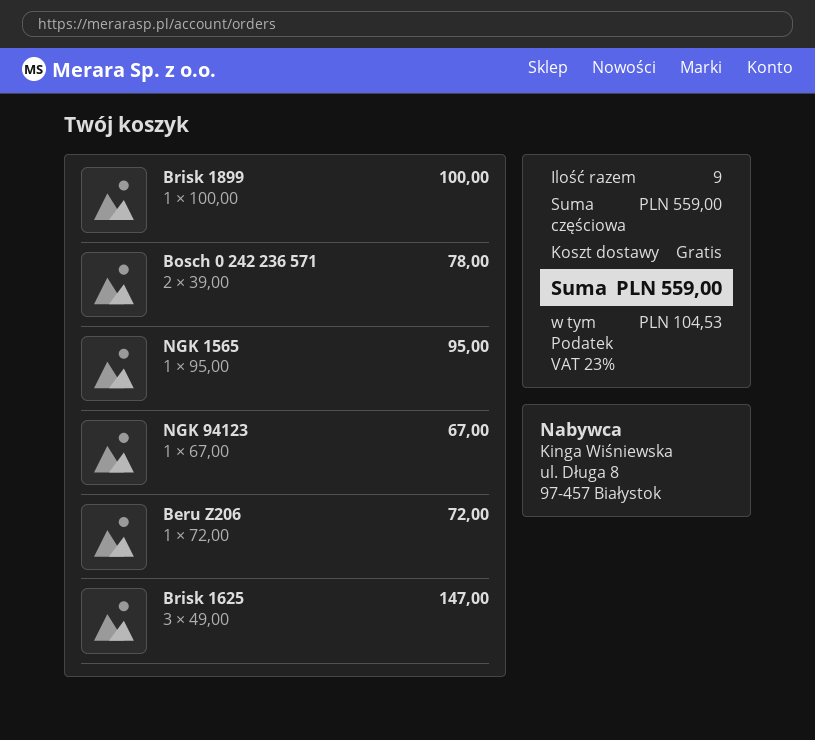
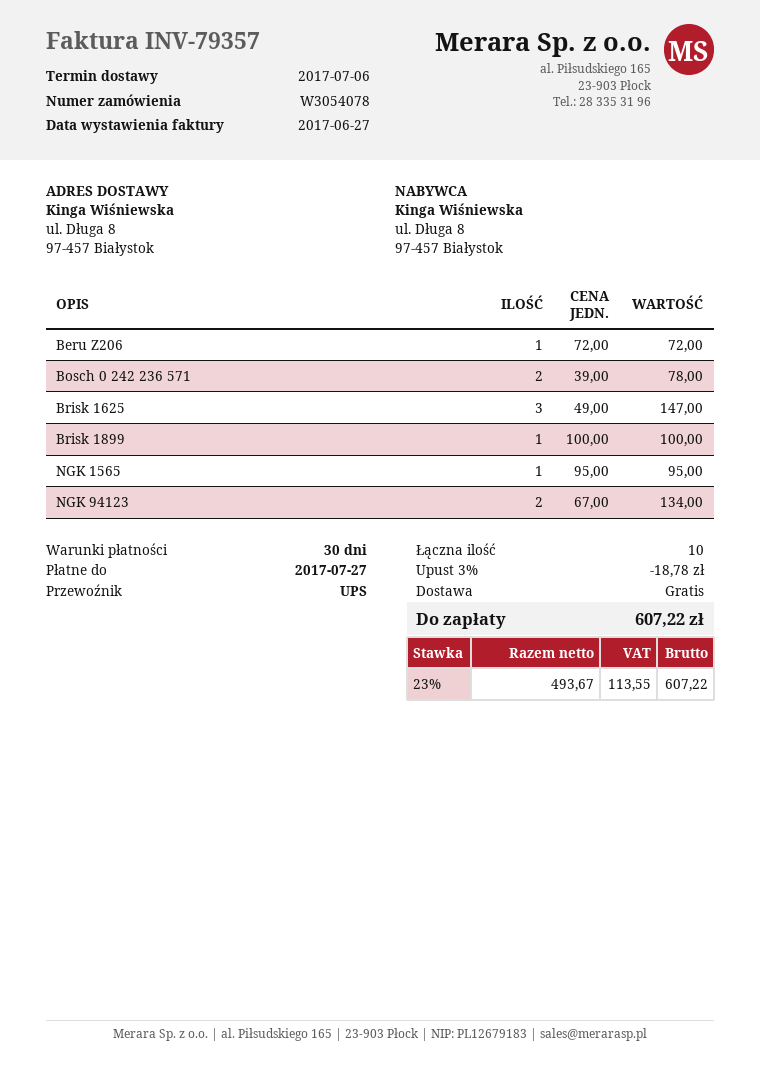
NGK 94123: 1 x 67.00 = 67.00 -> 2 x 67.00 = 134.00
total quantity: 9 -> 10
discount: none -> 3% = 18.78
tax: 23% = 104.53 -> 23% = 113.55
total: 559.00 -> 607.22

